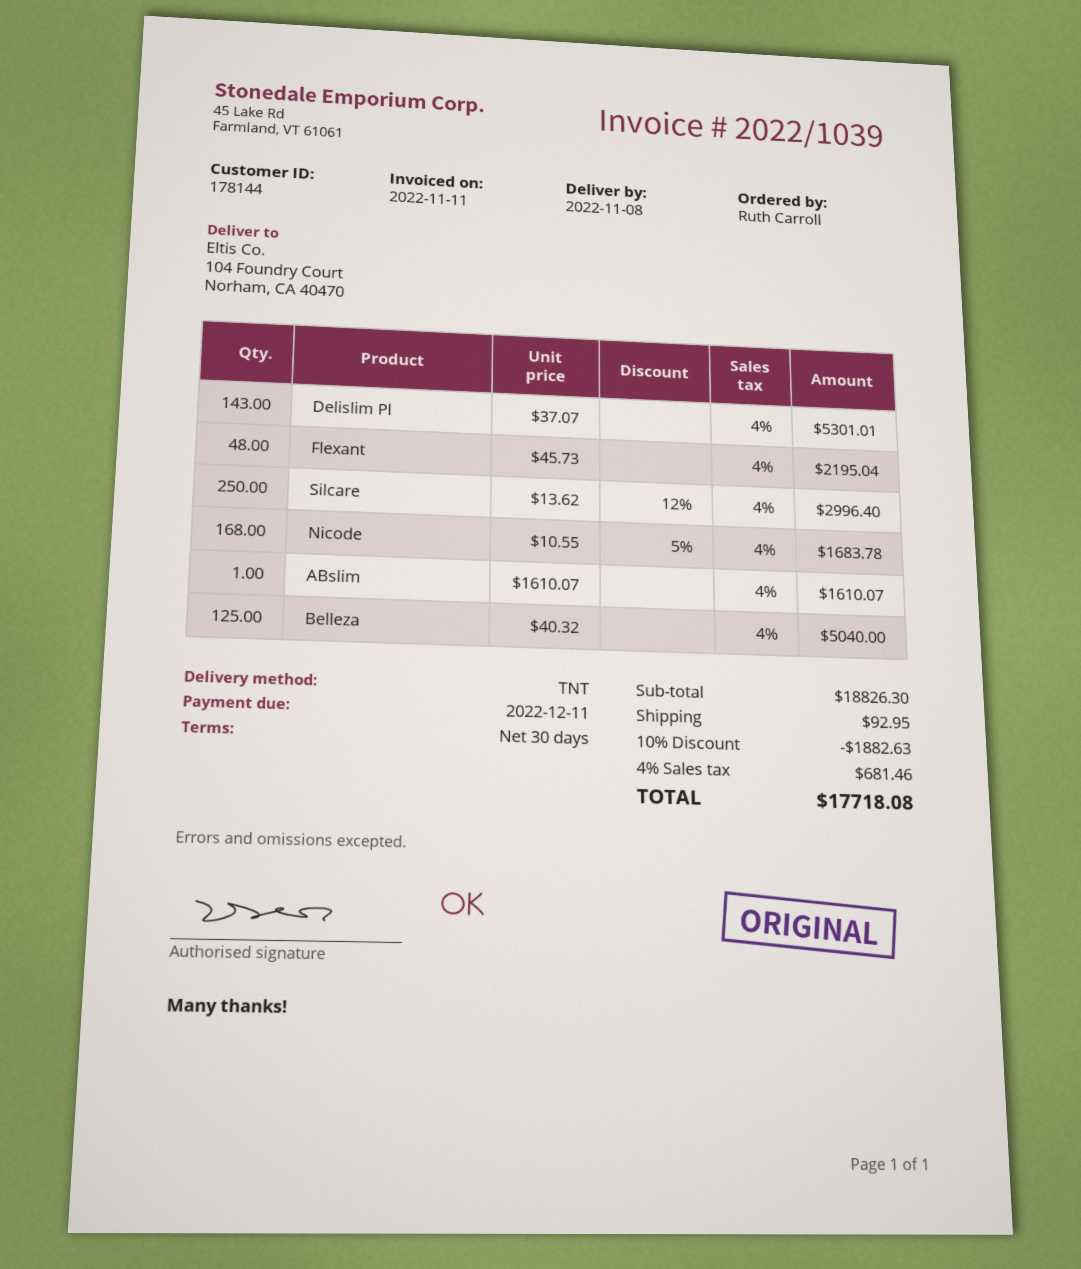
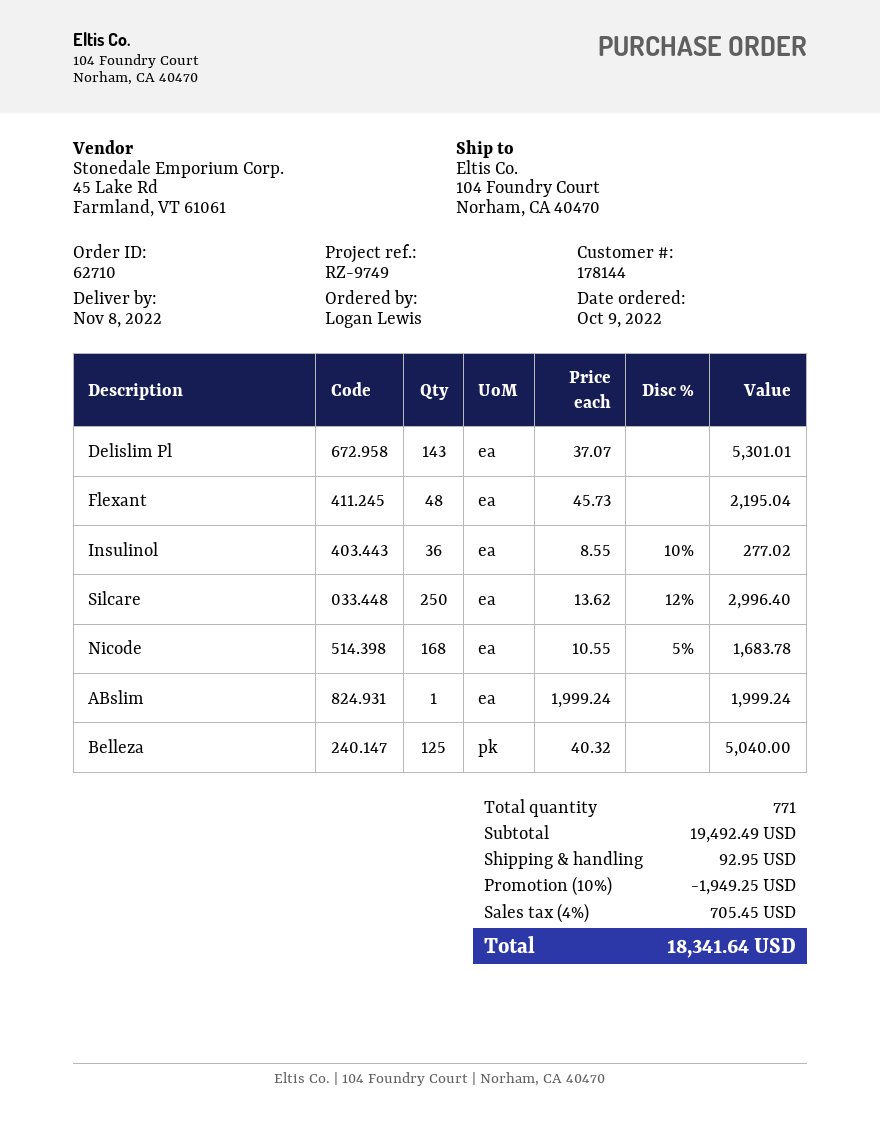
ordered by: Ruth Carroll -> Logan Lewis
ABslim: 1 x 1610.07 = 1610.07 -> 1 x 1999.24 = 1999.24
Insulinol: none -> 36 x 8.55 - 10% = 277.02
subtotal: 18826.30 -> 19492.49
discount: 10% = 1882.63 -> 10% = 1949.25
tax: 4% = 681.46 -> 4% = 705.45
total: 17718.08 -> 18341.64

